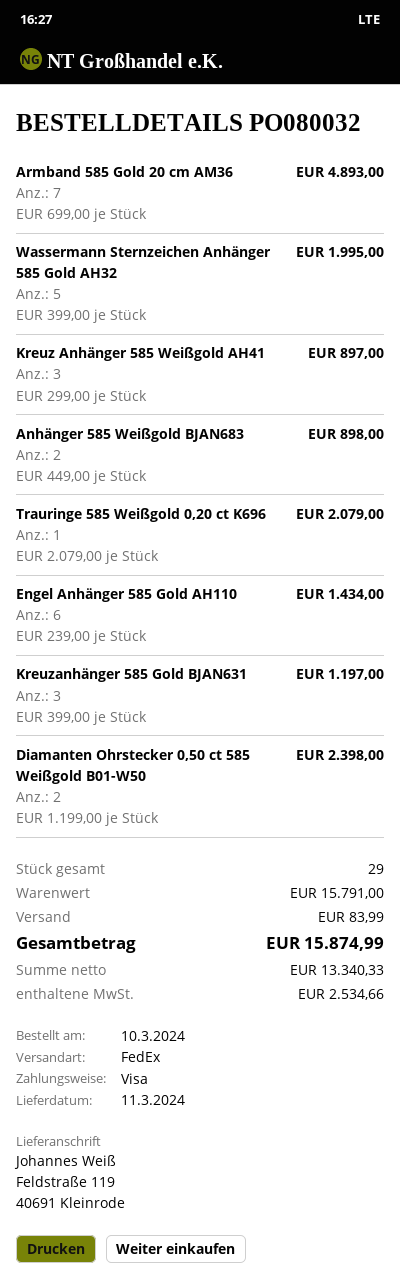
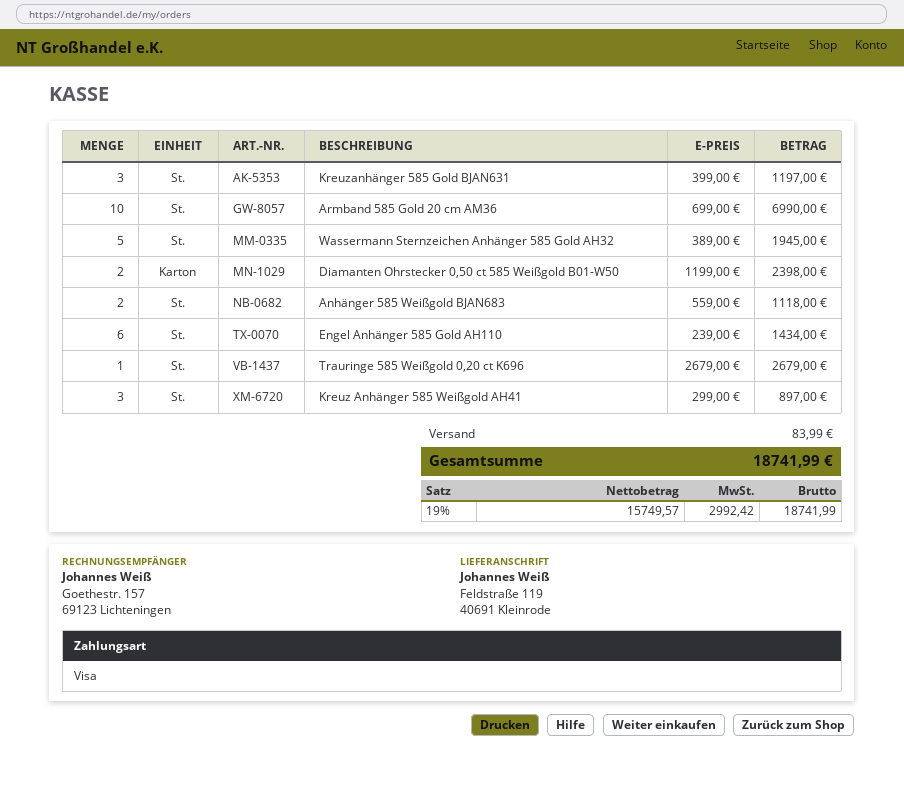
Armband 585 Gold 20 cm AM36: 7 x 699.00 = 4893.00 -> 10 x 699.00 = 6990.00
Wassermann Sternzeichen Anhänger 585 Gold AH32: 5 x 399.00 = 1995.00 -> 5 x 389.00 = 1945.00
Anhänger 585 Weißgold BJAN683: 2 x 449.00 = 898.00 -> 2 x 559.00 = 1118.00
Trauringe 585 Weißgold 0,20 ct K696: 1 x 2079.00 = 2079.00 -> 1 x 2679.00 = 2679.00
net: 13340.33 -> 15749.57
tax: 2534.66 -> 2992.42
total: 15874.99 -> 18741.99

